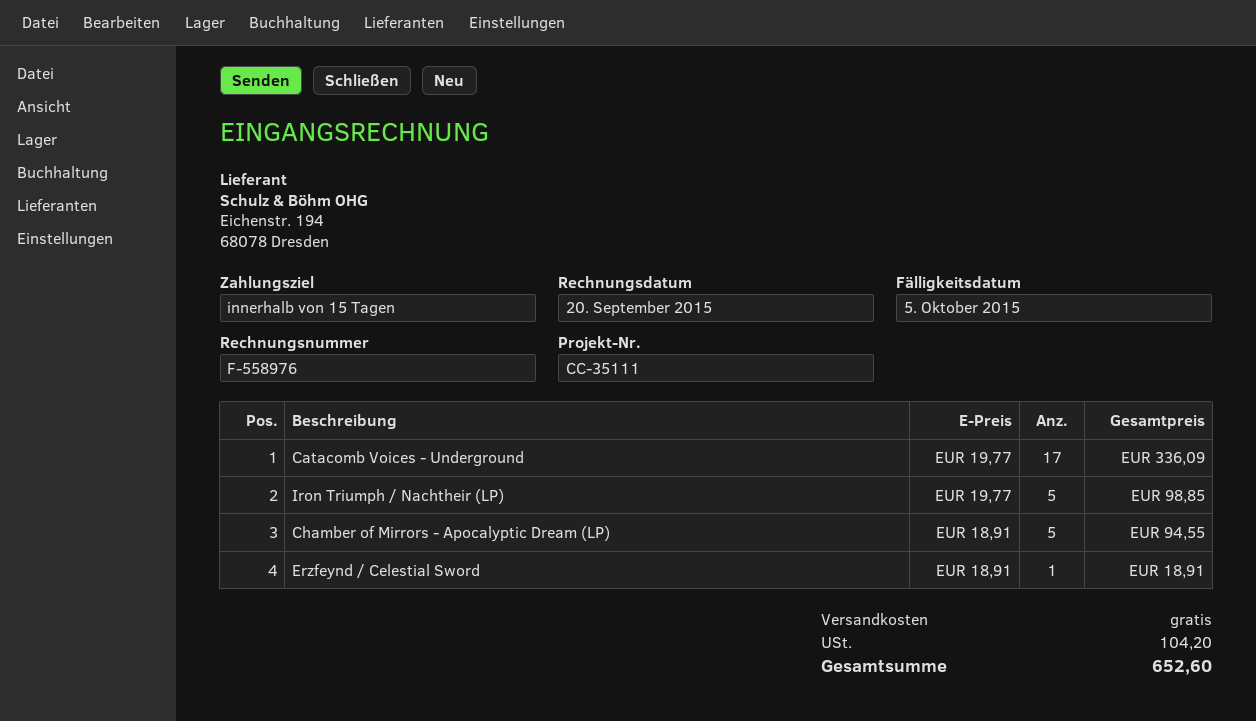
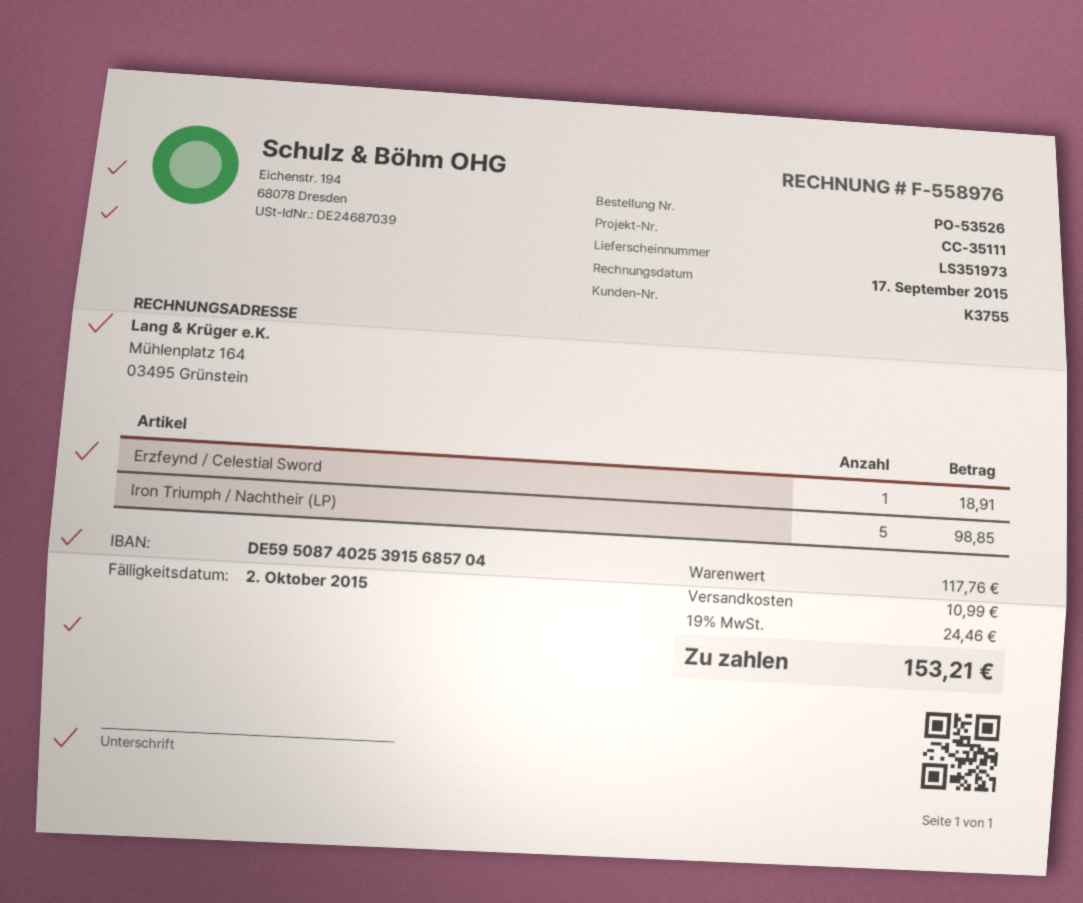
invoice date: 2015-09-20 -> 2015-09-17
due date: 2015-10-05 -> 2015-10-02
Catacomb Voices - Underground: 17 for 336.09 -> none
Chamber of Mirrors - Apocalyptic Dream (LP): 5 for 94.55 -> none
shipping: 0.00 -> 10.99
tax: 104.20 -> 24.46
total: 652.60 -> 153.21

